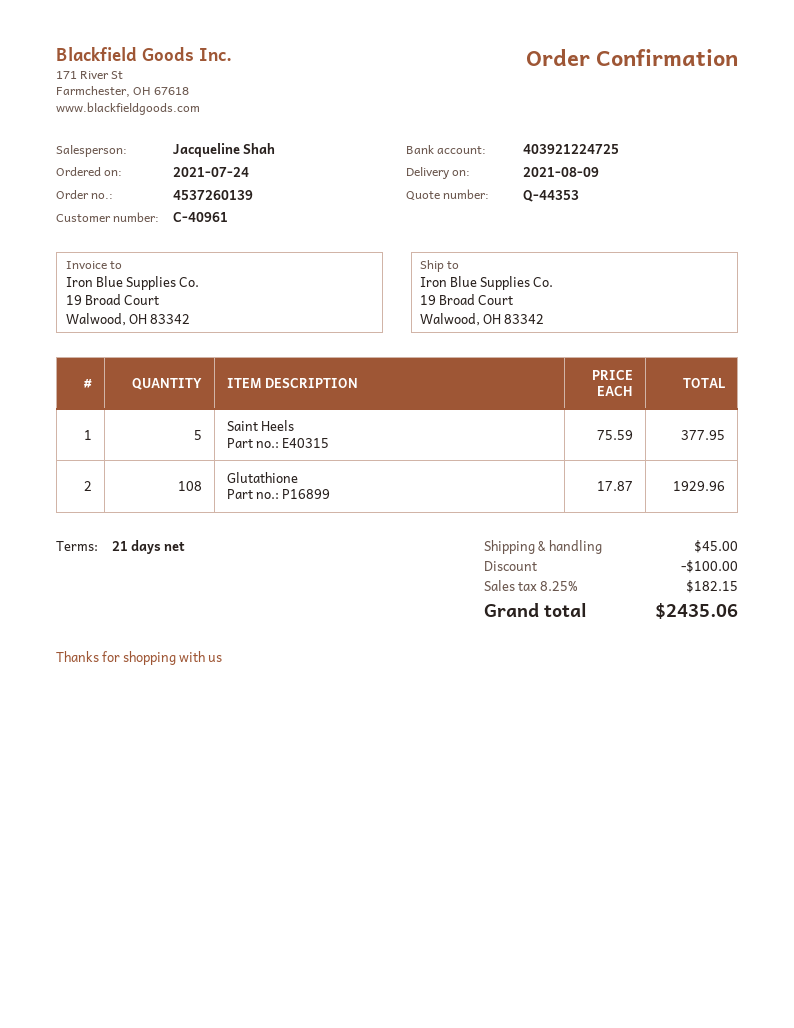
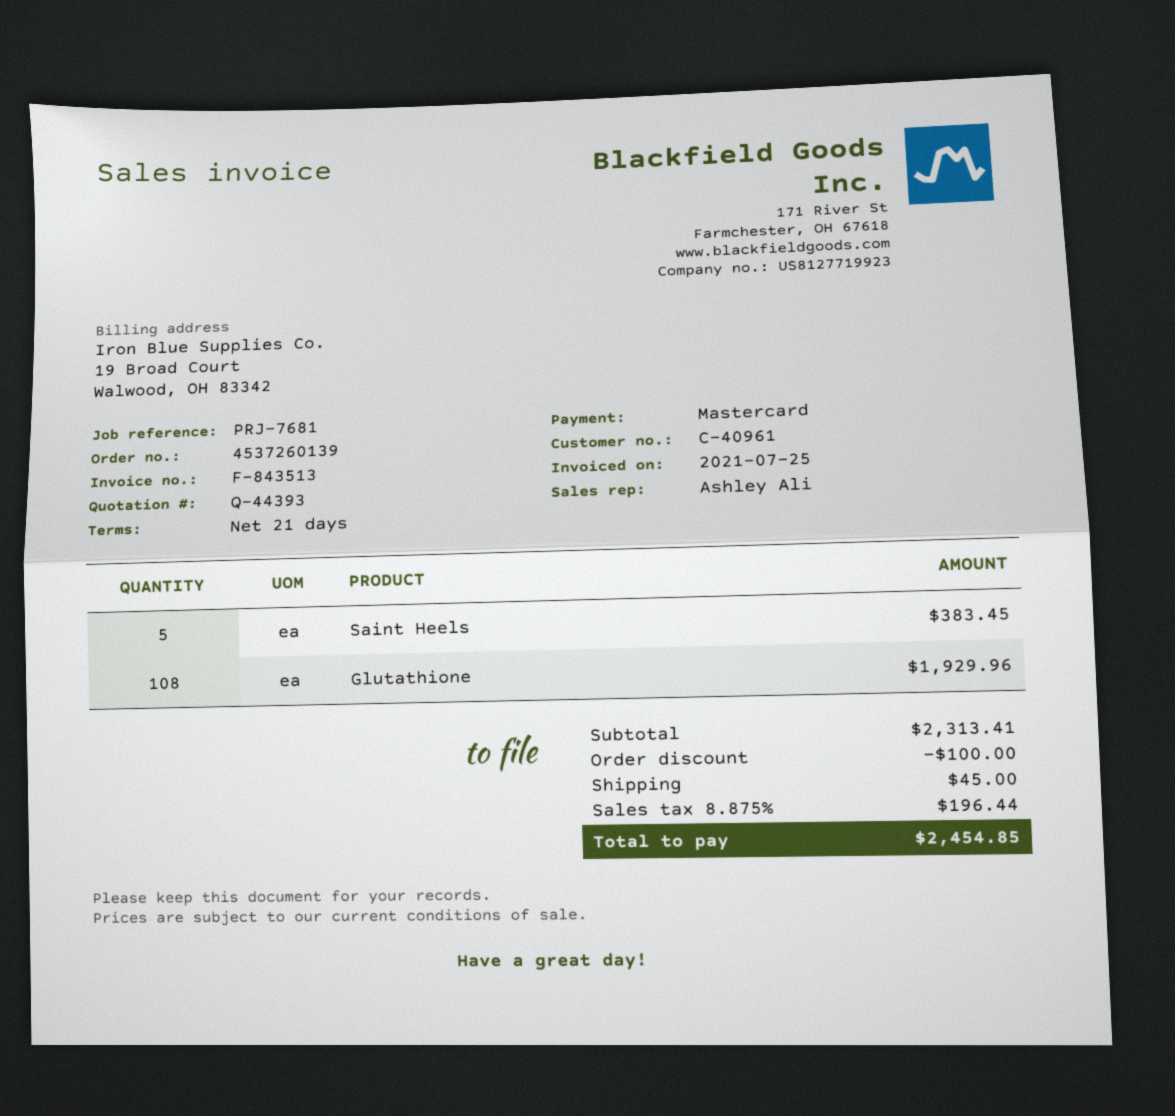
quote number: Q-44353 -> Q-44393
sales rep: Jacqueline Shah -> Ashley Ali
Saint Heels: 5 for 377.95 -> 5 for 383.45
tax: 8.25% = 182.15 -> 8.875% = 196.44
total: 2435.06 -> 2454.85

